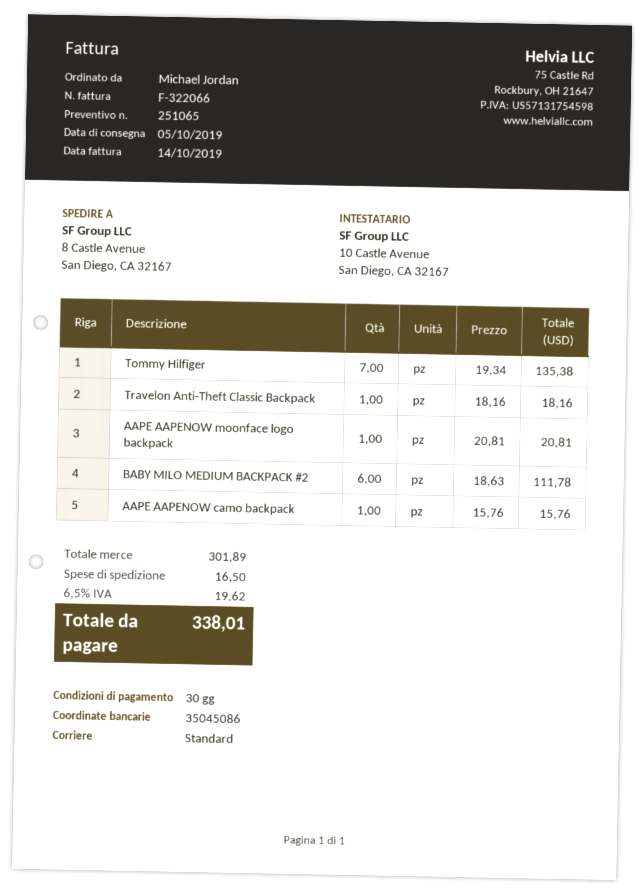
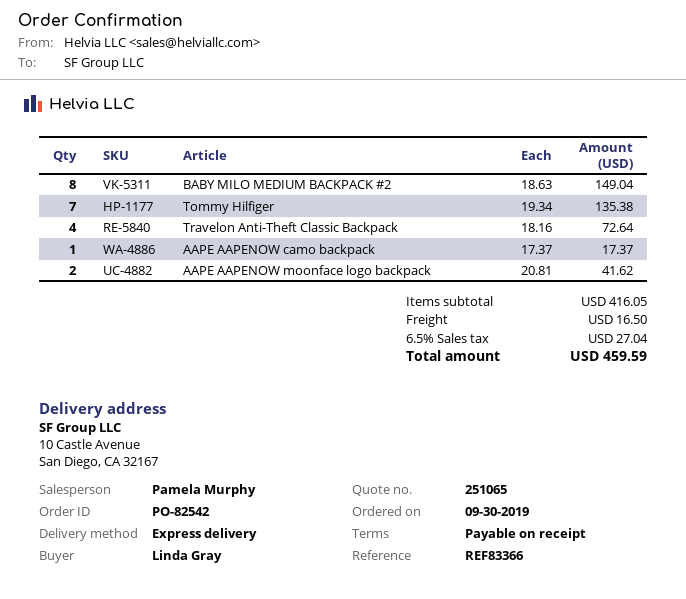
payment terms: 30 days -> on receipt
ordered by: Michael Jordan -> Linda Gray
shipping method: standard -> express
ship to: 8 Castle Avenue, San Diego, CA 32167 -> 10 Castle Avenue, San Diego, CA 32167
Travelon Anti-Theft Classic Backpack: 1 x 18.16 = 18.16 -> 4 x 18.16 = 72.64
AAPE AAPENOW moonface logo backpack: 1 x 20.81 = 20.81 -> 2 x 20.81 = 41.62
BABY MILO MEDIUM BACKPACK #2: 6 x 18.63 = 111.78 -> 8 x 18.63 = 149.04
AAPE AAPENOW camo backpack: 1 x 15.76 = 15.76 -> 1 x 17.37 = 17.37
subtotal: 301.89 -> 416.05
tax: 6.5% = 19.62 -> 6.5% = 27.04
total: 338.01 -> 459.59

